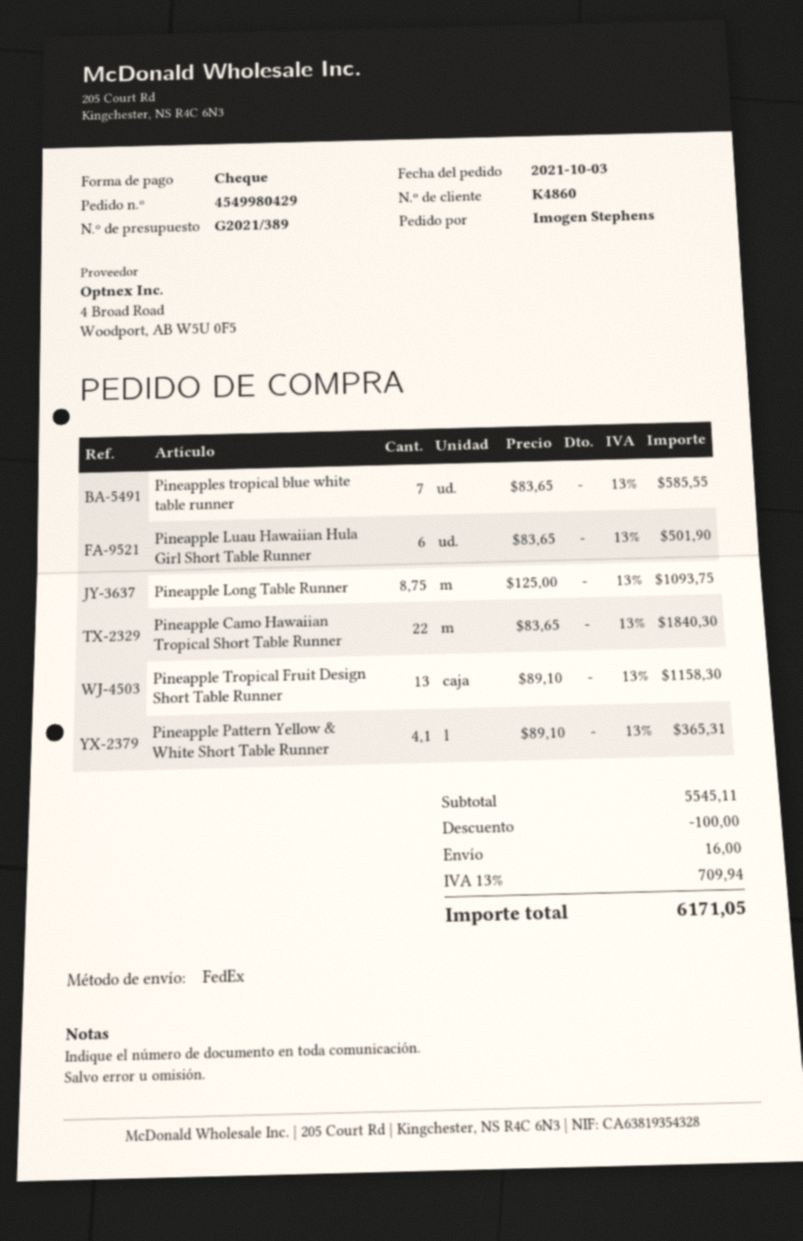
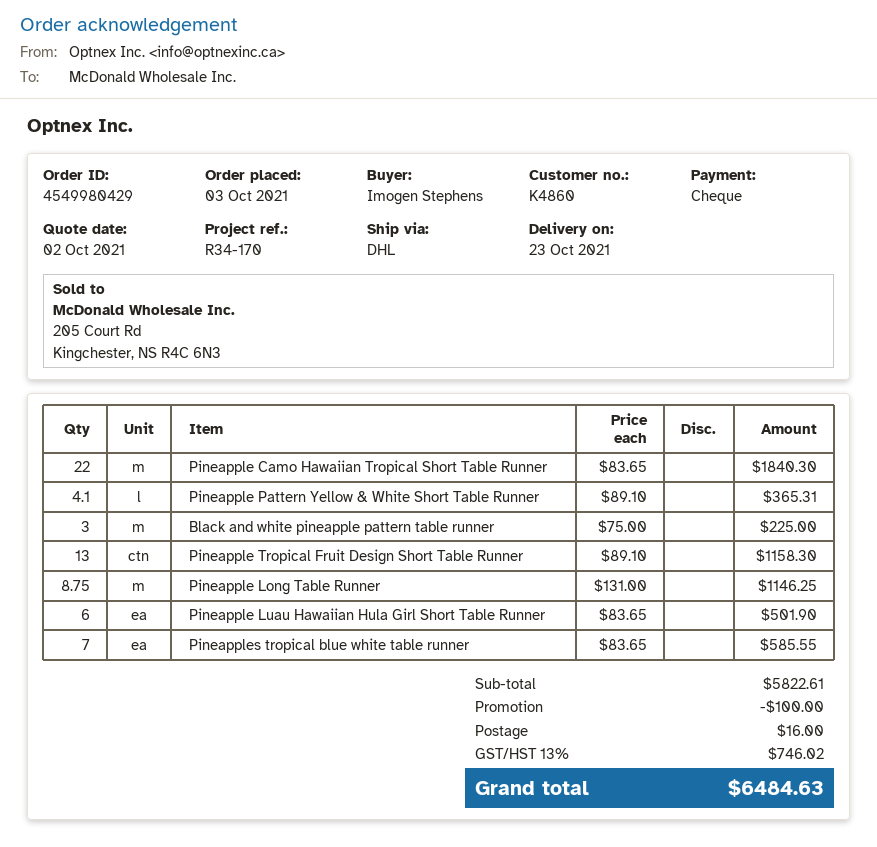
shipping method: FedEx -> DHL
Pineapple Long Table Runner: 8.75 x 125.00 = 1093.75 -> 8.75 x 131.00 = 1146.25
Black and white pineapple pattern table runner: none -> 3 x 75.00 = 225.00
subtotal: 5545.11 -> 5822.61
tax: 13% = 709.94 -> 13% = 746.02
total: 6171.05 -> 6484.63

